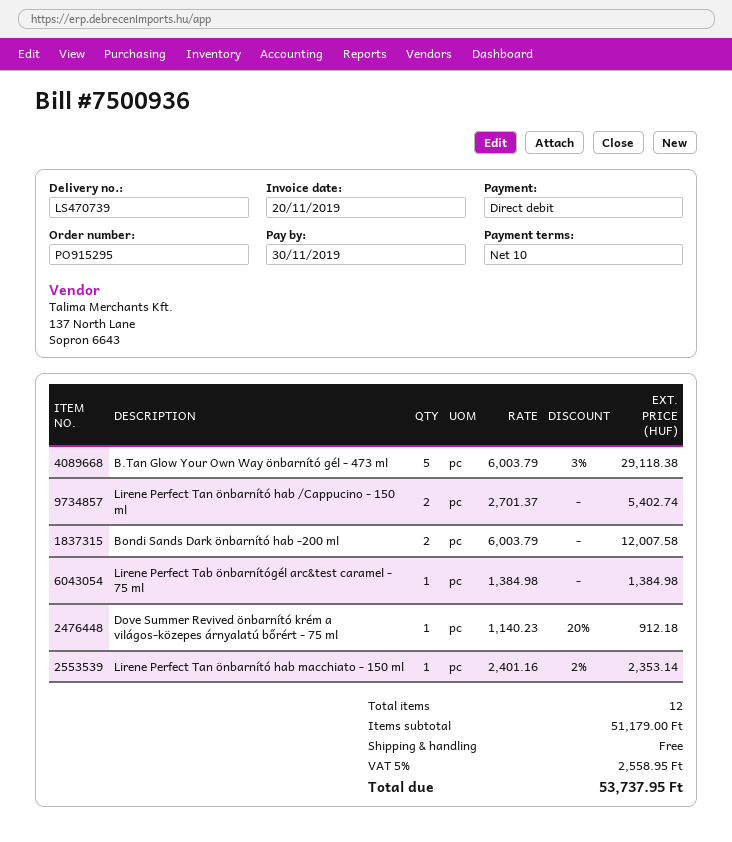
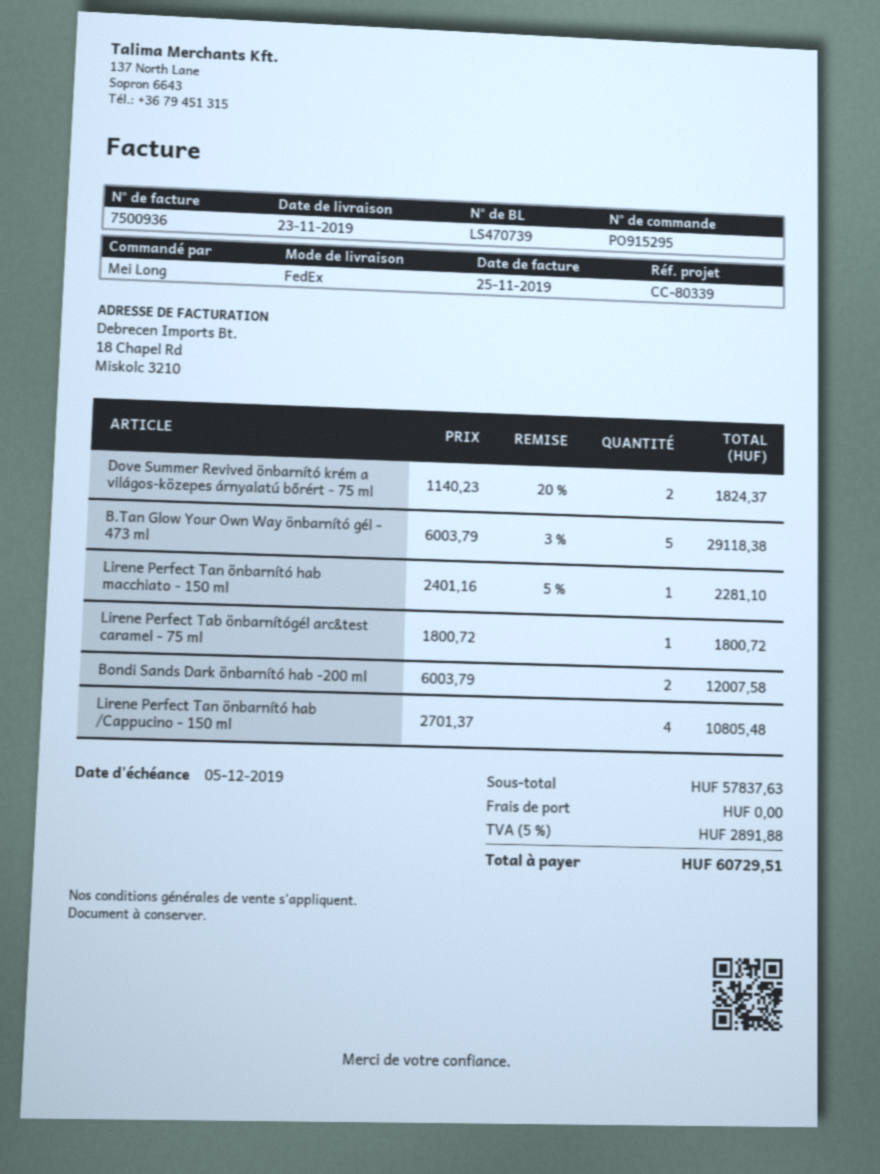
invoice date: 2019-11-20 -> 2019-11-25
due date: 2019-11-30 -> 2019-12-05
Lirene Perfect Tan önbarnító hab /Cappucino - 150 ml: 2 x 2701.37 = 5402.74 -> 4 x 2701.37 = 10805.48
Lirene Perfect Tab önbarnítógél arc&test caramel - 75 ml: 1 x 1384.98 = 1384.98 -> 1 x 1800.72 = 1800.72
Dove Summer Revived önbarnító krém a világos-közepes árnyalatú bőrért - 75 ml: 1 x 1140.23 - 20% = 912.18 -> 2 x 1140.23 - 20% = 1824.37
Lirene Perfect Tan önbarnító hab macchiato - 150 ml: 1 x 2401.16 - 2% = 2353.14 -> 1 x 2401.16 - 5% = 2281.10
subtotal: 51179.00 -> 57837.63
tax: 5% = 2558.95 -> 5% = 2891.88
total: 53737.95 -> 60729.51

